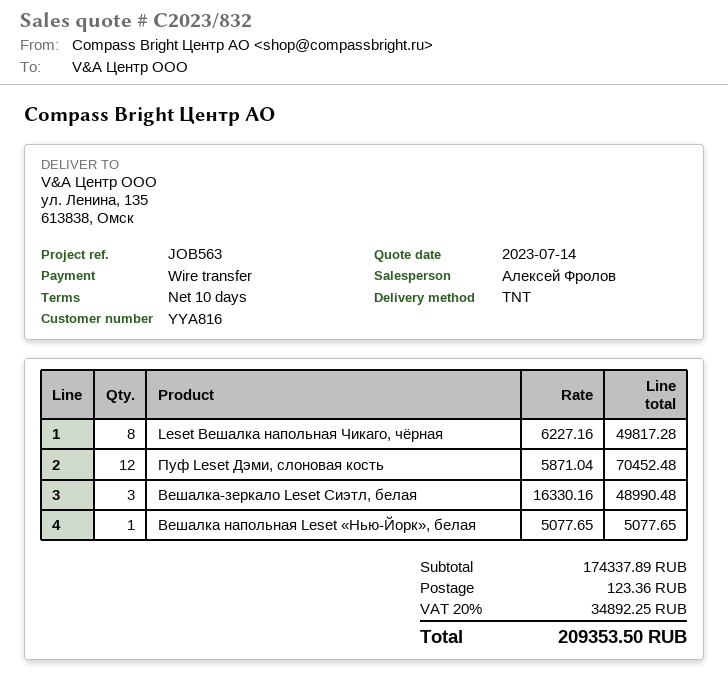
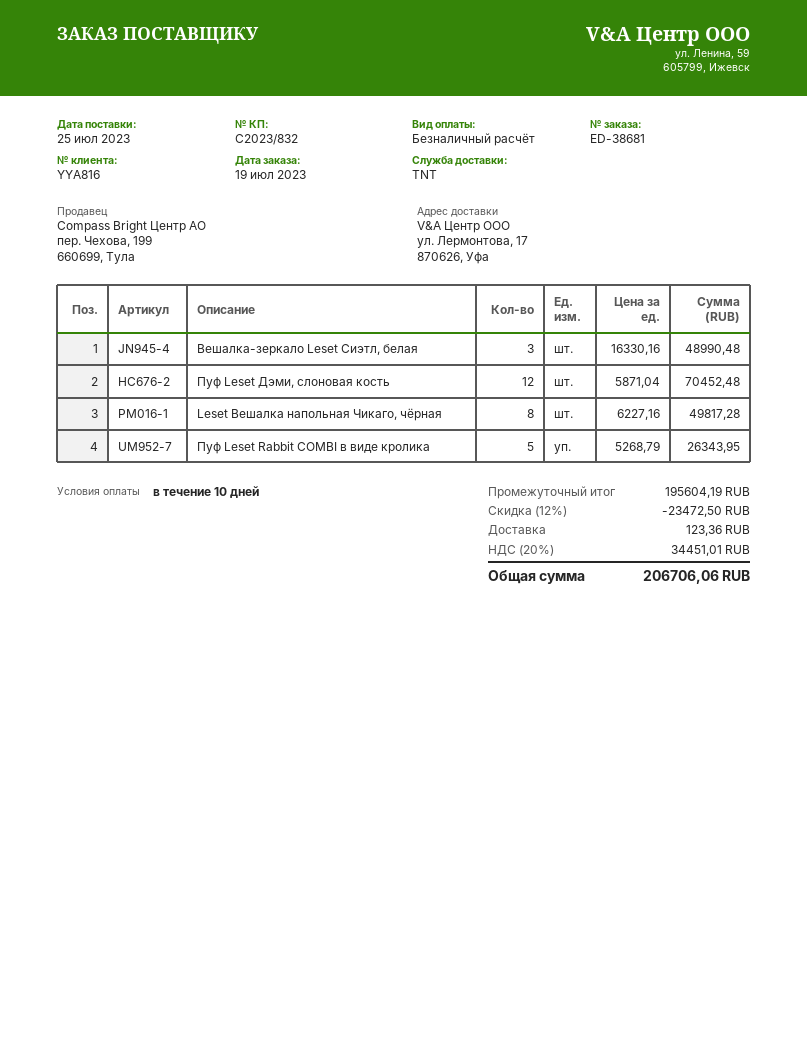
ship to: ул. Ленина, 135, 613838, Омск -> ул. Лермонтова, 17, 870626, Уфа
Вешалка напольная Leset «Нью-Йорк», белая: 1 x 5077.65 = 5077.65 -> none
Пуф Leset Rabbit COMBI в виде кролика: none -> 5 x 5268.79 = 26343.95
subtotal: 174337.89 -> 195604.19
discount: none -> 12% = 23472.50
tax: 20% = 34892.25 -> 20% = 34451.01
total: 209353.50 -> 206706.06

